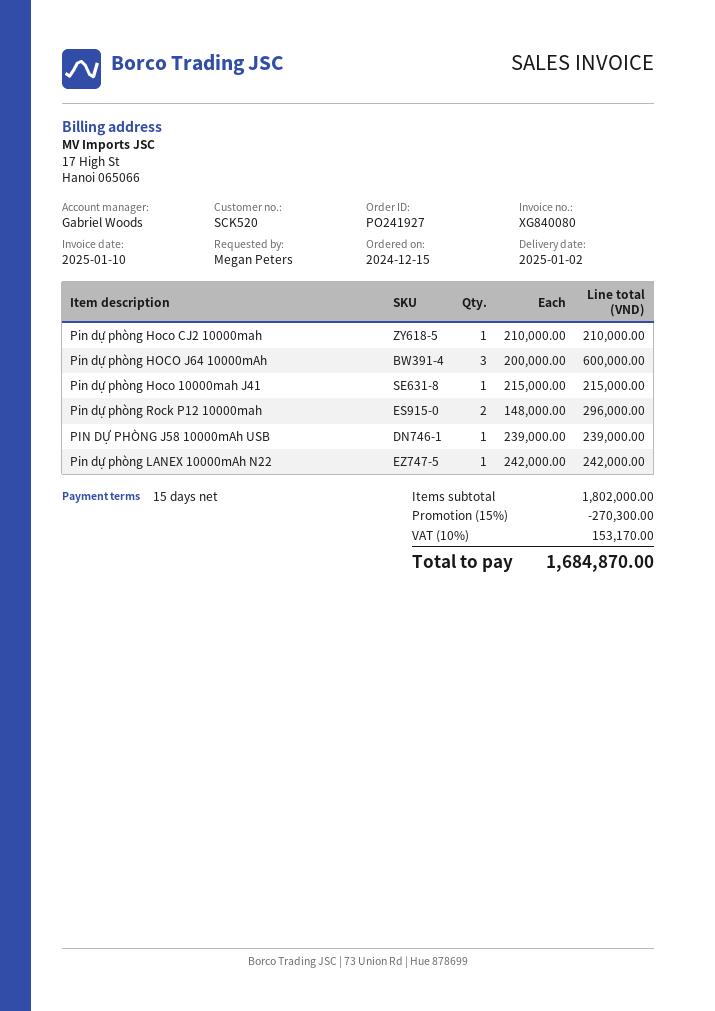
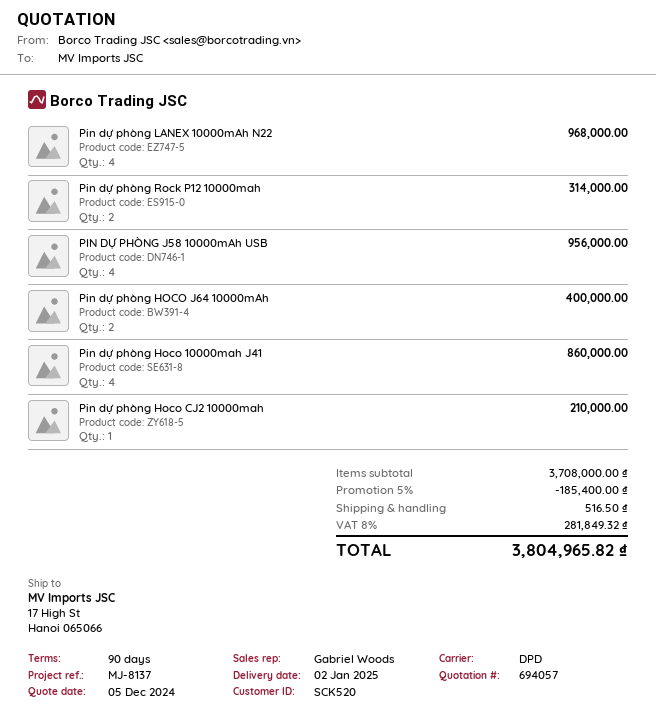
payment terms: 15 days -> 90 days
Pin dự phòng HOCO J64 10000mAh: 3 for 600000.00 -> 2 for 400000.00
Pin dự phòng Hoco 10000mah J41: 1 for 215000.00 -> 4 for 860000.00
Pin dự phòng Rock P12 10000mah: 2 for 296000.00 -> 2 for 314000.00
PIN DỰ PHÒNG J58 10000mAh USB: 1 for 239000.00 -> 4 for 956000.00
Pin dự phòng LANEX 10000mAh N22: 1 for 242000.00 -> 4 for 968000.00
subtotal: 1802000.00 -> 3708000.00
discount: 15% = 270300.00 -> 5% = 185400.00
shipping: none -> 516.50
tax: 10% = 153170.00 -> 8% = 281849.32
total: 1684870.00 -> 3804965.82

